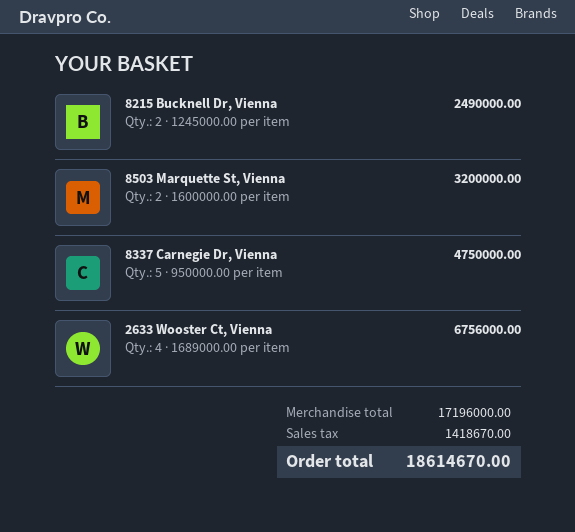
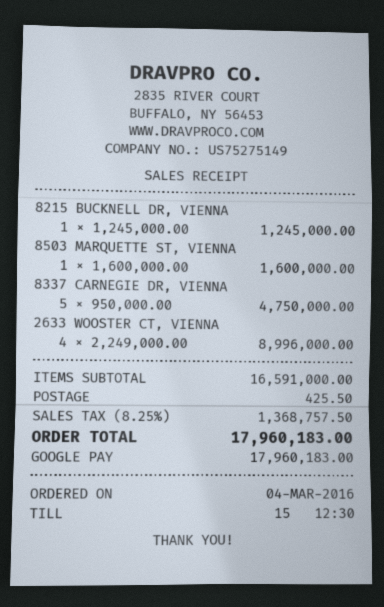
8215 Bucknell Dr, Vienna: 2 x 1245000.00 = 2490000.00 -> 1 x 1245000.00 = 1245000.00
8503 Marquette St, Vienna: 2 x 1600000.00 = 3200000.00 -> 1 x 1600000.00 = 1600000.00
2633 Wooster Ct, Vienna: 4 x 1689000.00 = 6756000.00 -> 4 x 2249000.00 = 8996000.00
subtotal: 17196000.00 -> 16591000.00
shipping: none -> 425.50
tax: 1418670.00 -> 1368757.50
total: 18614670.00 -> 17960183.00

